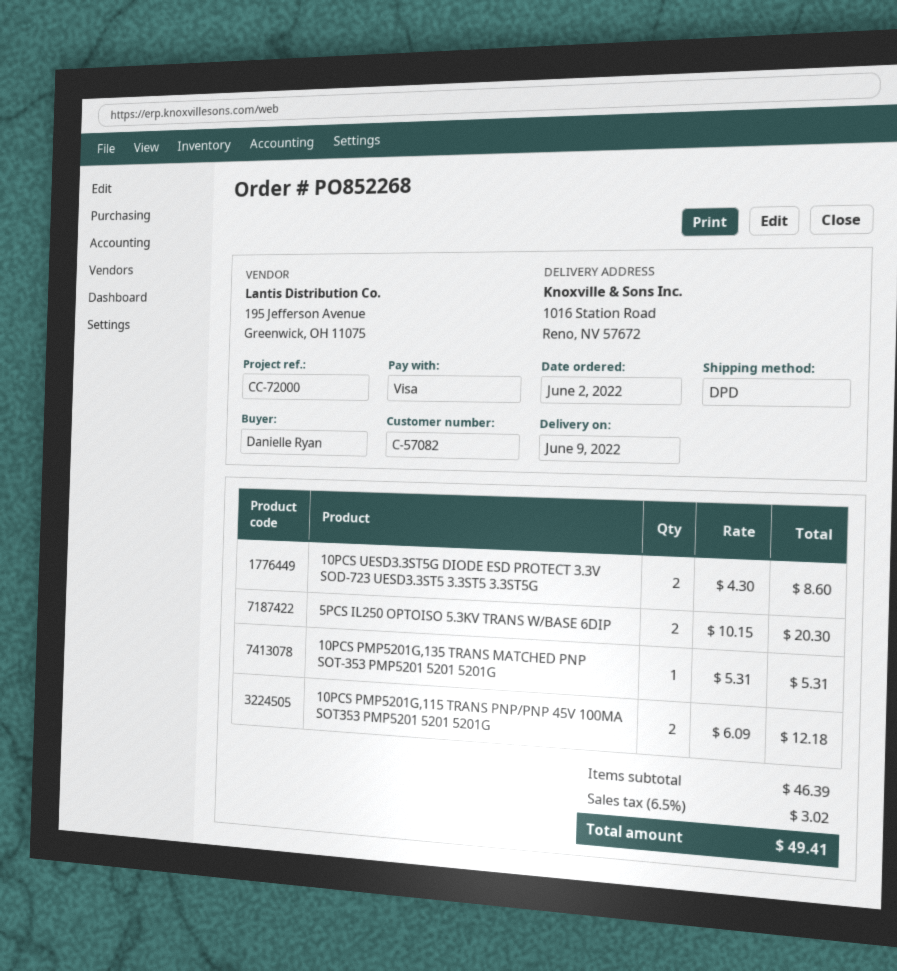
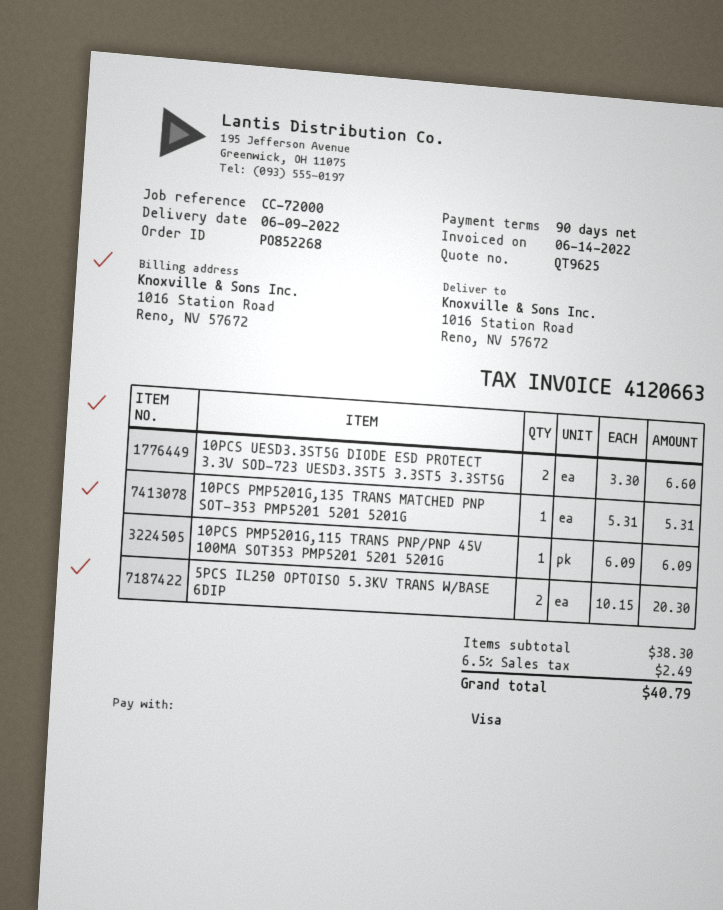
10PCS UESD3.3ST5G DIODE ESD PROTECT 3.3V SOD-723 UESD3.3ST5 3.3ST5 3.3ST5G: 2 x 4.30 = 8.60 -> 2 x 3.30 = 6.60
10PCS PMP5201G,115 TRANS PNP/PNP 45V 100MA SOT353 PMP5201 5201 5201G: 2 x 6.09 = 12.18 -> 1 x 6.09 = 6.09
subtotal: 46.39 -> 38.30
tax: 6.5% = 3.02 -> 6.5% = 2.49
total: 49.41 -> 40.79

